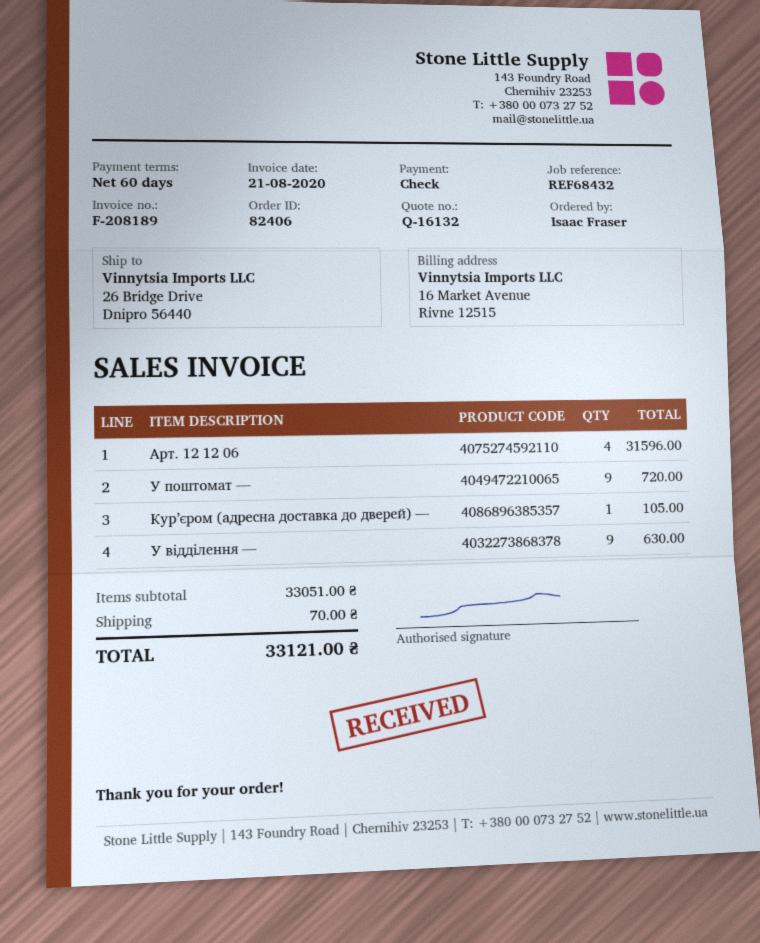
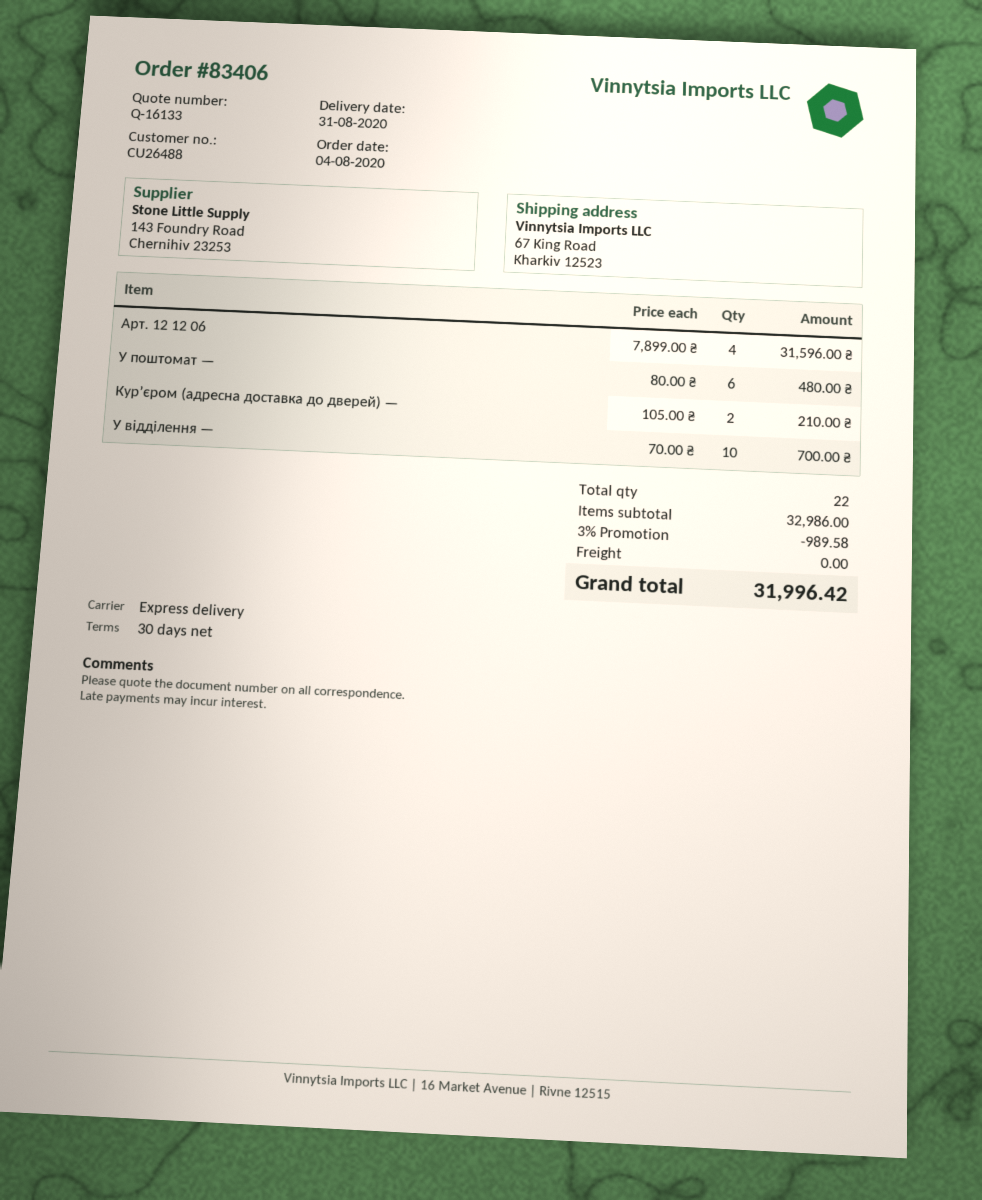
quote number: Q-16132 -> Q-16133
order number: 82406 -> 83406
payment terms: 60 days -> 30 days
ship to: 26 Bridge Drive, Dnipro 56440 -> 67 King Road, Kharkiv 12523
У поштомат —: 9 for 720.00 -> 6 for 480.00
Кур’єром (адресна доставка до дверей) —: 1 for 105.00 -> 2 for 210.00
У відділення —: 9 for 630.00 -> 10 for 700.00
subtotal: 33051.00 -> 32986.00
discount: none -> 3% = 989.58
shipping: 70.00 -> 0.00
total: 33121.00 -> 31996.42

